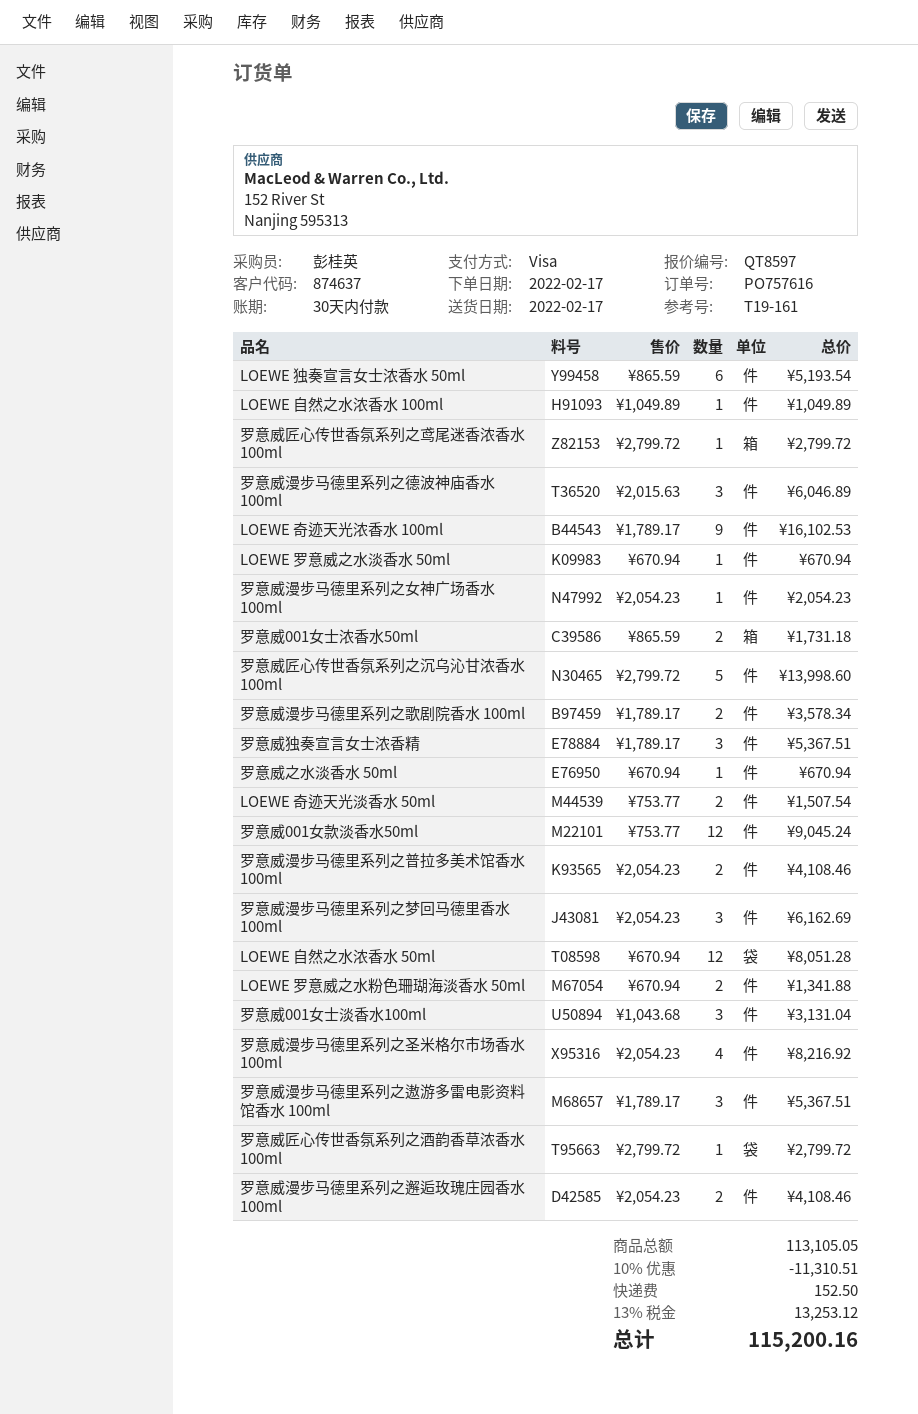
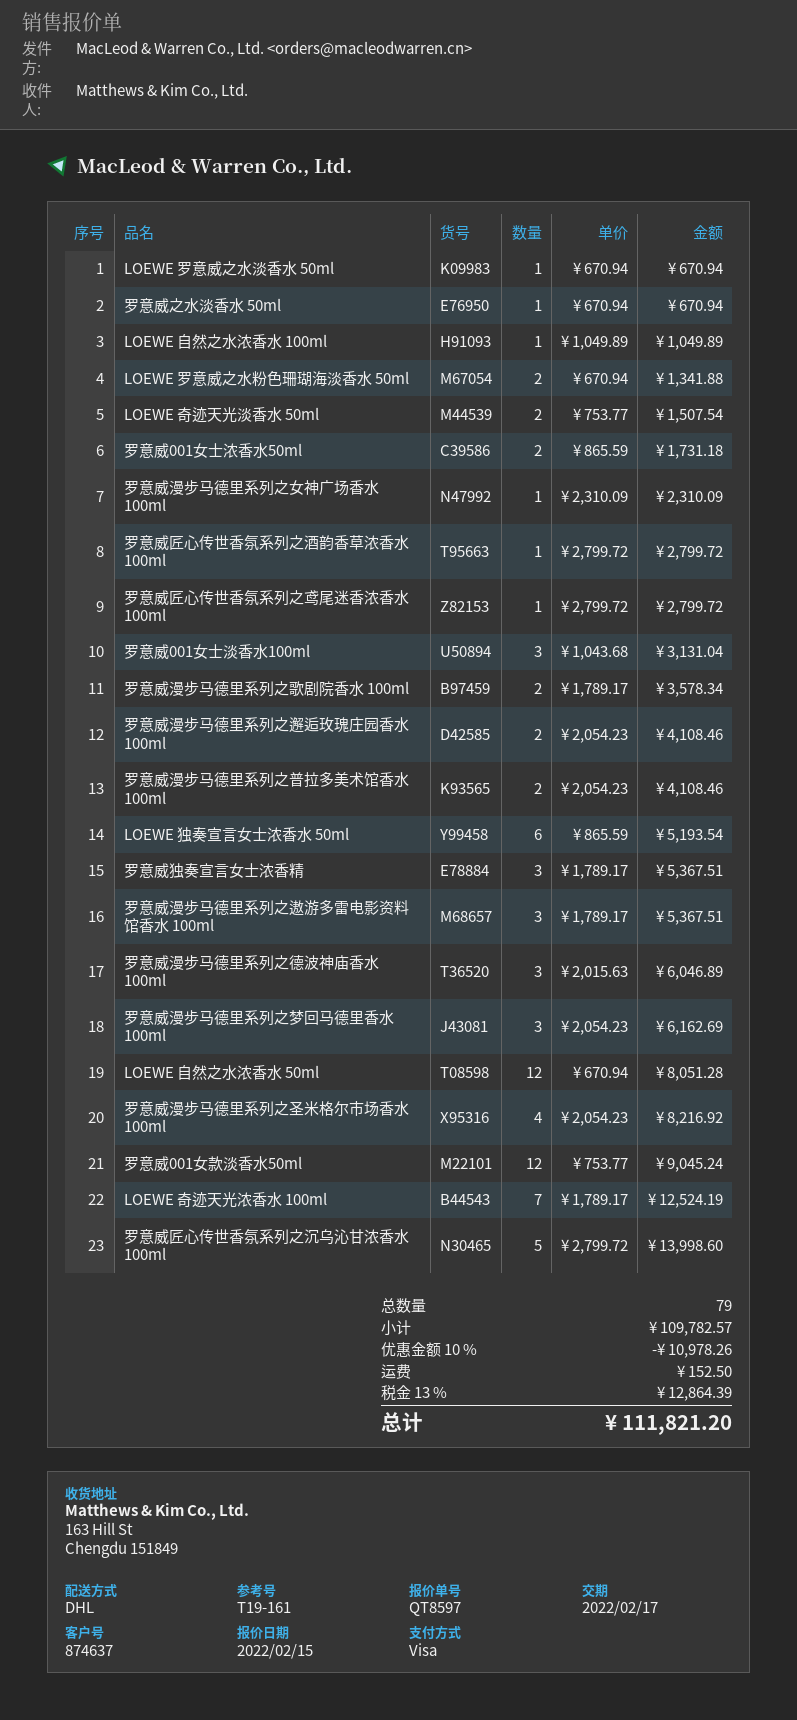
LOEWE 奇迹天光浓香水 100ml: 9 x 1789.17 = 16102.53 -> 7 x 1789.17 = 12524.19
罗意威漫步马德里系列之女神广场香水 100ml: 1 x 2054.23 = 2054.23 -> 1 x 2310.09 = 2310.09
subtotal: 113105.05 -> 109782.57
discount: 10% = 11310.51 -> 10% = 10978.26
tax: 13% = 13253.12 -> 13% = 12864.39
total: 115200.16 -> 111821.20

